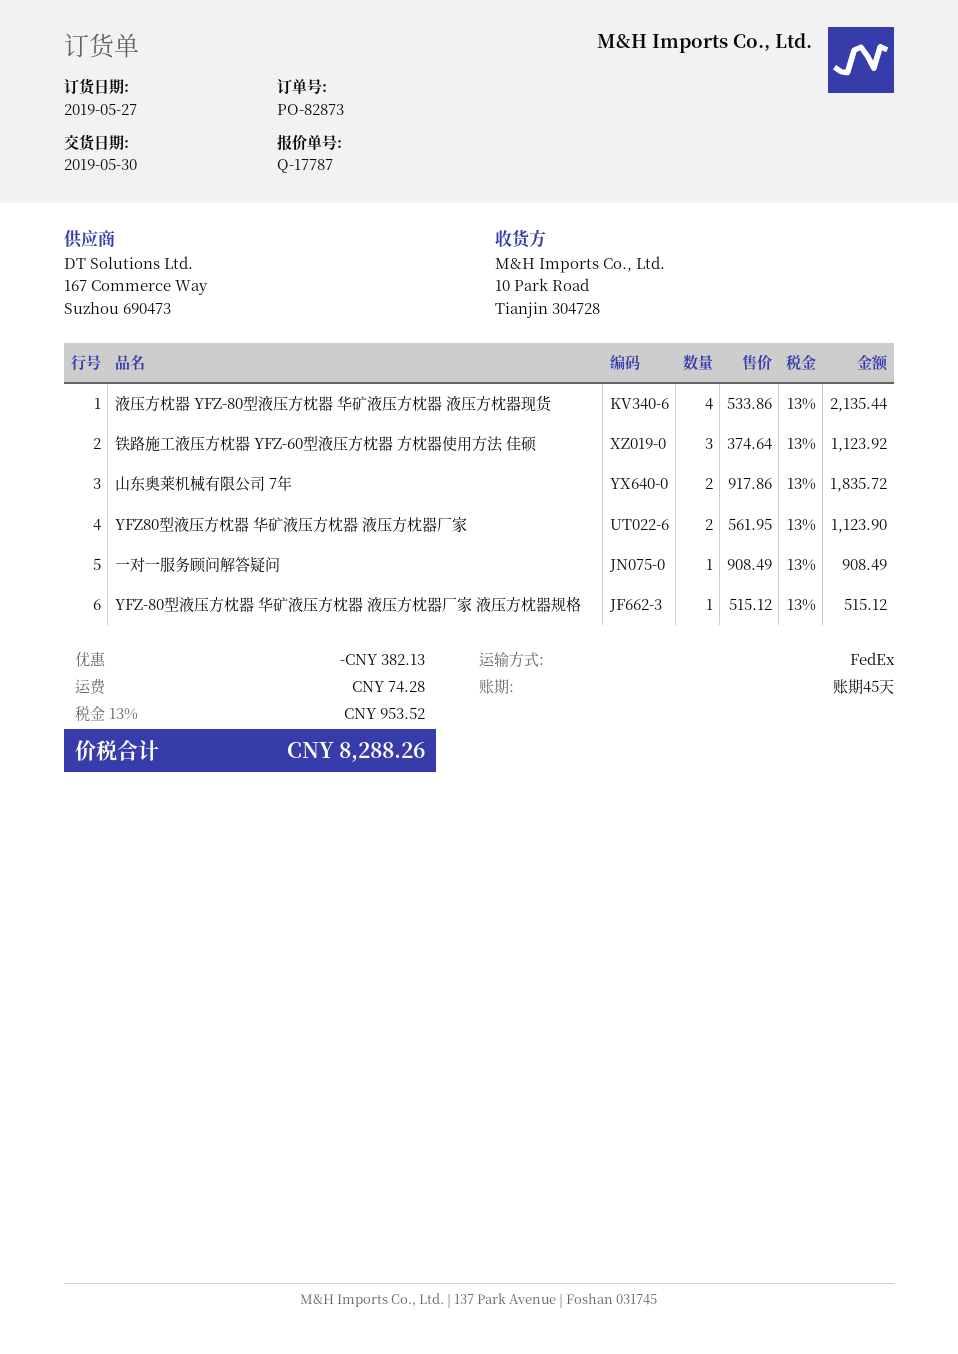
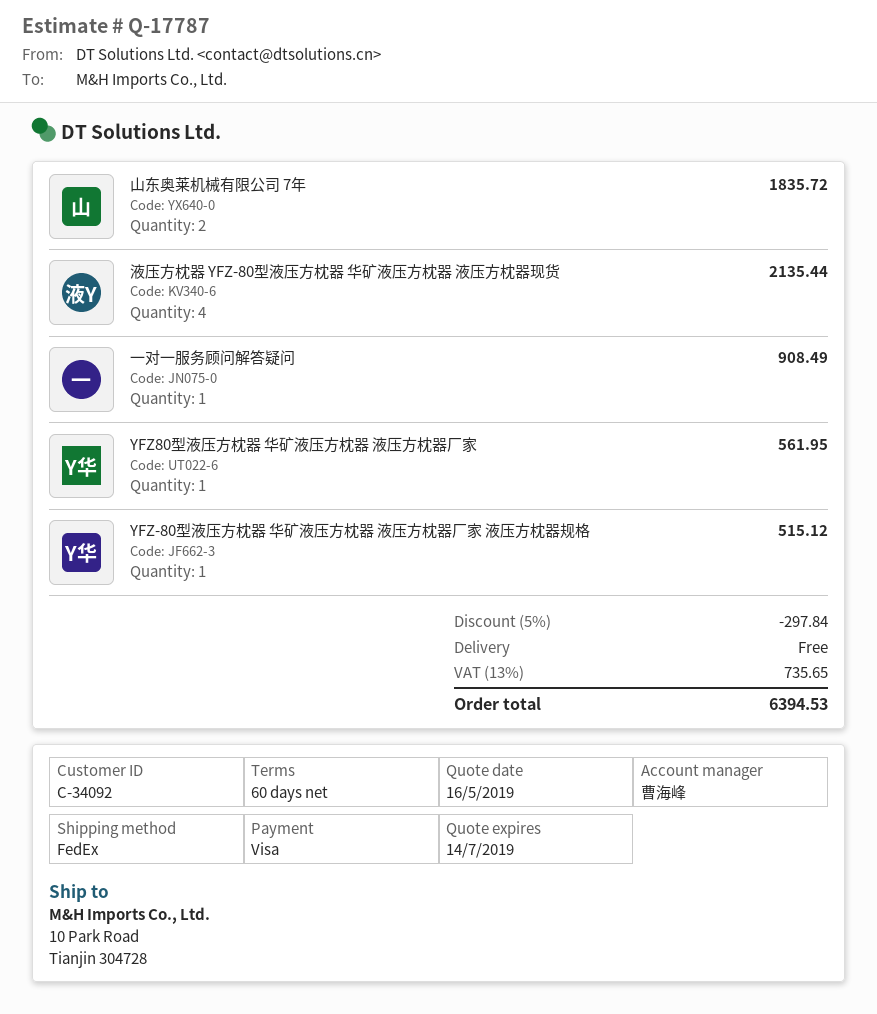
payment terms: 45 days -> 60 days
铁路施工液压方枕器 YFZ-60型液压方枕器 方枕器使用方法 佳硕: 3 for 1123.92 -> none
YFZ80型液压方枕器 华矿液压方枕器 液压方枕器厂家: 2 for 1123.90 -> 1 for 561.95
discount: 382.13 -> 297.84
shipping: 74.28 -> 0.00
tax: 13% = 953.52 -> 13% = 735.65
total: 8288.26 -> 6394.53

